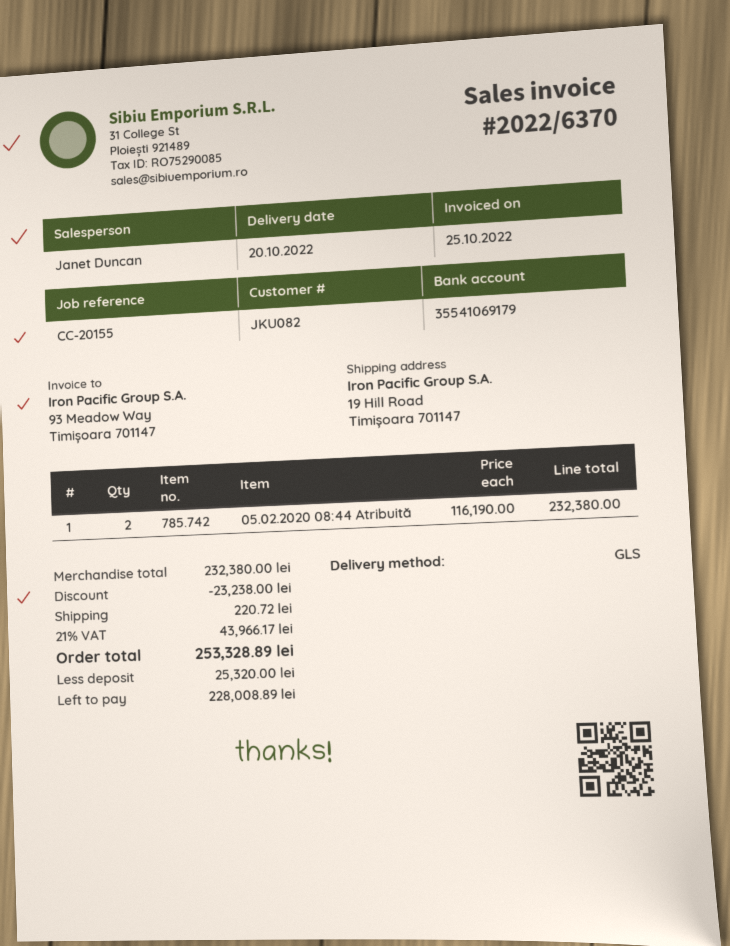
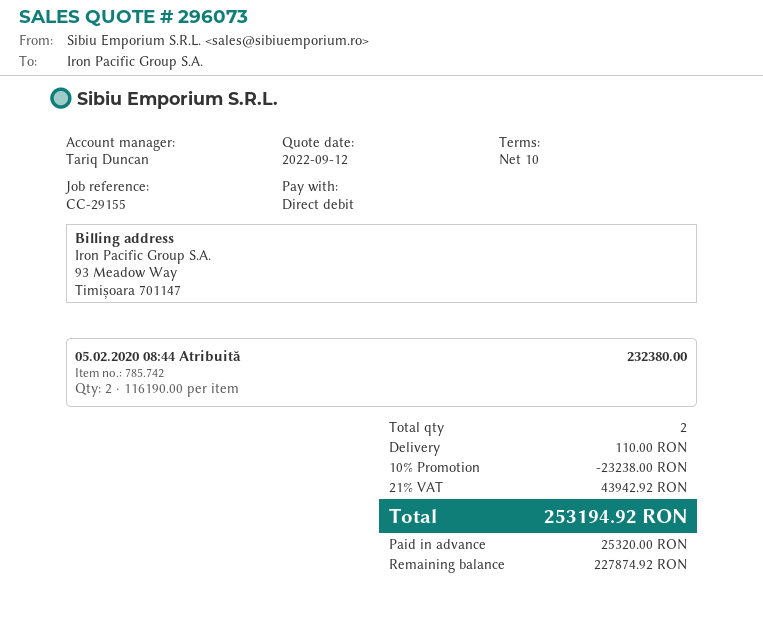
reference: CC-20155 -> CC-29155
sales rep: Janet Duncan -> Tariq Duncan
shipping: 220.72 -> 110.00
tax: 21% = 43966.17 -> 21% = 43942.92
total: 253328.89 -> 253194.92
balance: 228008.89 -> 227874.92

